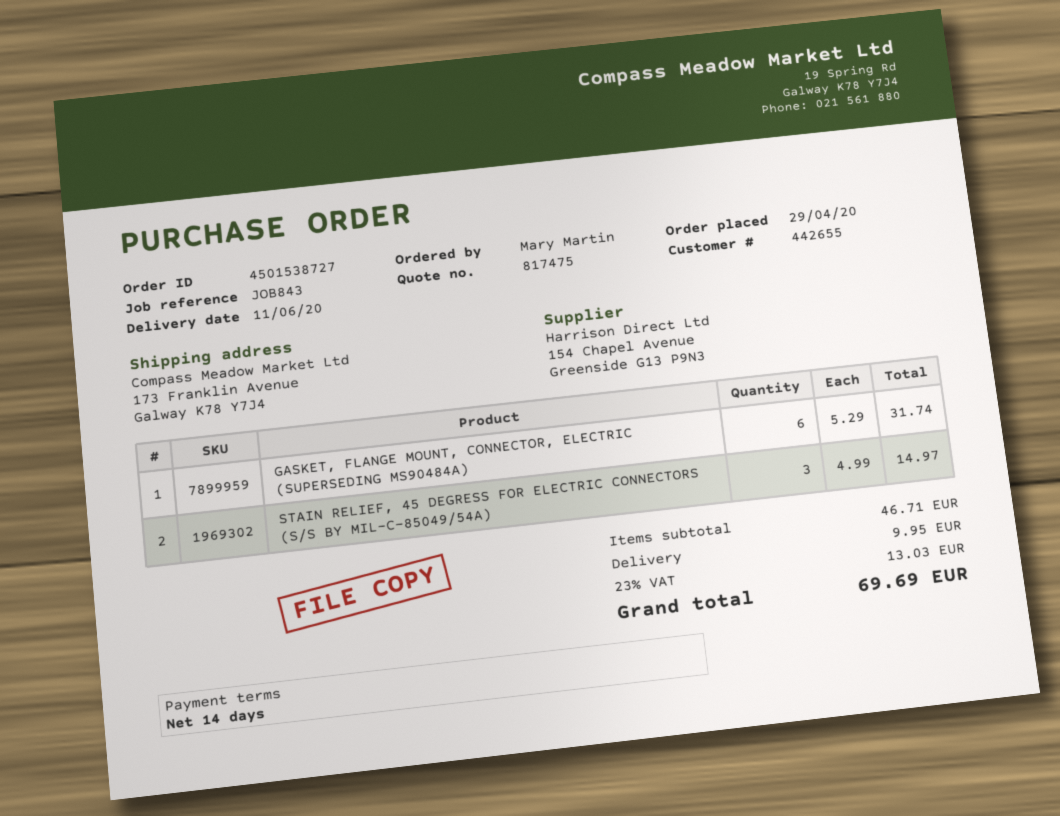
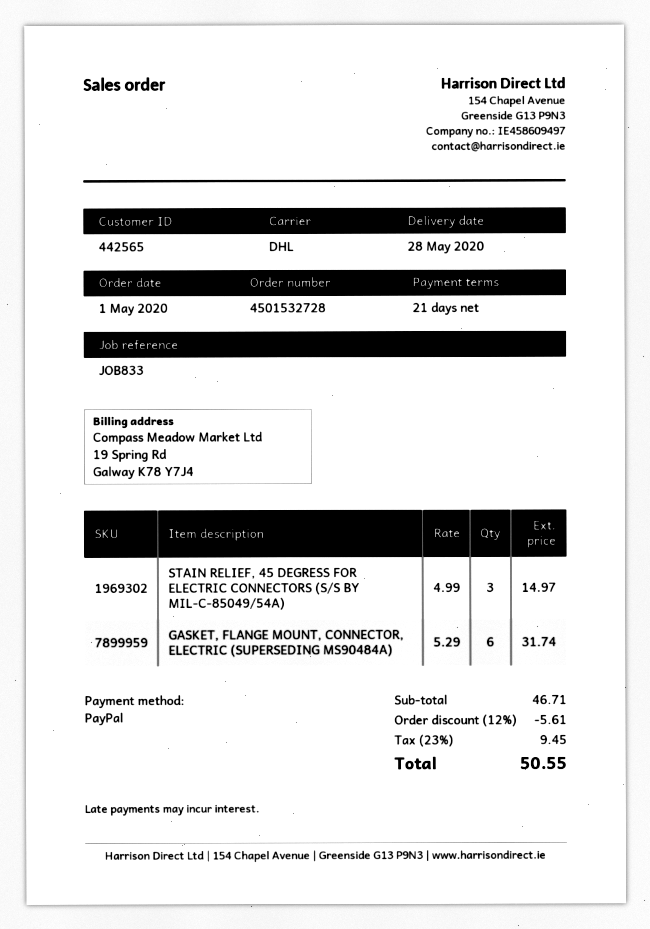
order number: 4501538727 -> 4501532728
order date: 2020-04-29 -> 2020-05-01
delivery date: 2020-06-11 -> 2020-05-28
payment terms: 14 days -> 21 days
customer number: 442655 -> 442565
reference: JOB843 -> JOB833
discount: none -> 12% = 5.61
shipping: 9.95 -> none
tax: 23% = 13.03 -> 23% = 9.45
total: 69.69 -> 50.55

